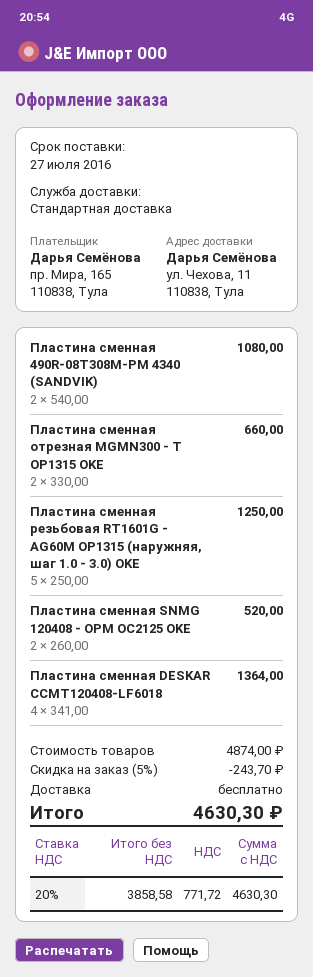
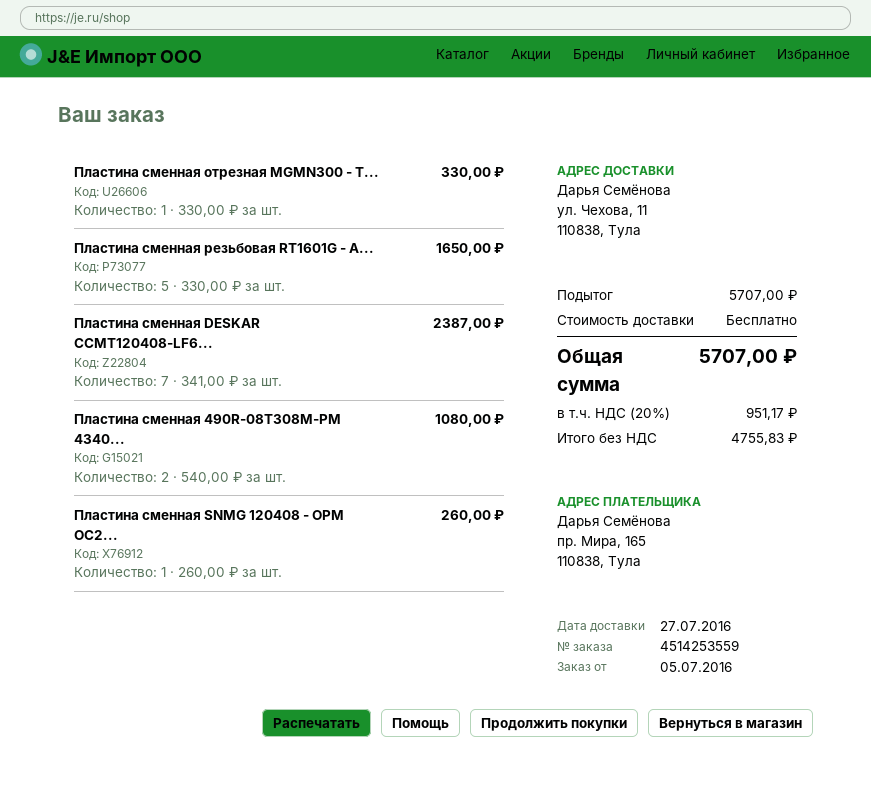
Пластина сменная отрезная MGMN300 - T OP1315 OKE: 2 x 330.00 = 660.00 -> 1 x 330.00 = 330.00
Пластина сменная резьбовая RT1601G - AG60M OP1315 (наружняя, шаг 1.0 - 3.0) OKE: 5 x 250.00 = 1250.00 -> 5 x 330.00 = 1650.00
Пластина сменная SNMG 120408 - OPM OC2125 OKE: 2 x 260.00 = 520.00 -> 1 x 260.00 = 260.00
Пластина сменная DESKAR CCMT120408-LF6018: 4 x 341.00 = 1364.00 -> 7 x 341.00 = 2387.00
subtotal: 4874.00 -> 5707.00
discount: 5% = 243.70 -> none
net: 3858.58 -> 4755.83
tax: 20% = 771.72 -> 20% = 951.17
total: 4630.30 -> 5707.00

